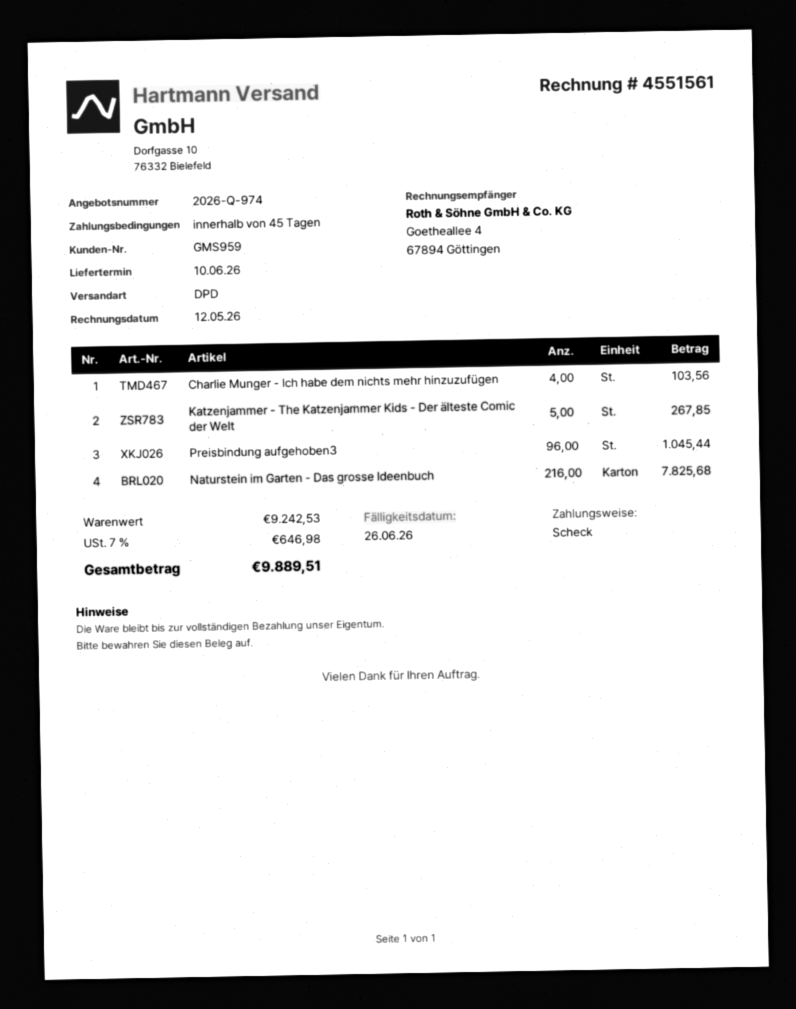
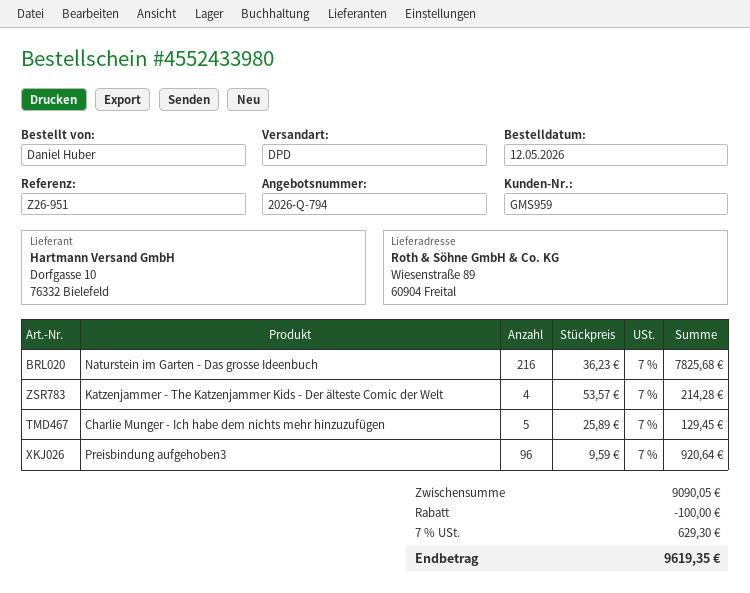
quote number: 2026-Q-974 -> 2026-Q-794
Charlie Munger - Ich habe dem nichts mehr hinzuzufügen: 4 for 103.56 -> 5 for 129.45
Katzenjammer - The Katzenjammer Kids - Der älteste Comic der Welt: 5 for 267.85 -> 4 for 214.28
Preisbindung aufgehoben3: 96 for 1045.44 -> 96 for 920.64
subtotal: 9242.53 -> 9090.05
discount: none -> 100.00
tax: 7% = 646.98 -> 7% = 629.30
total: 9889.51 -> 9619.35

